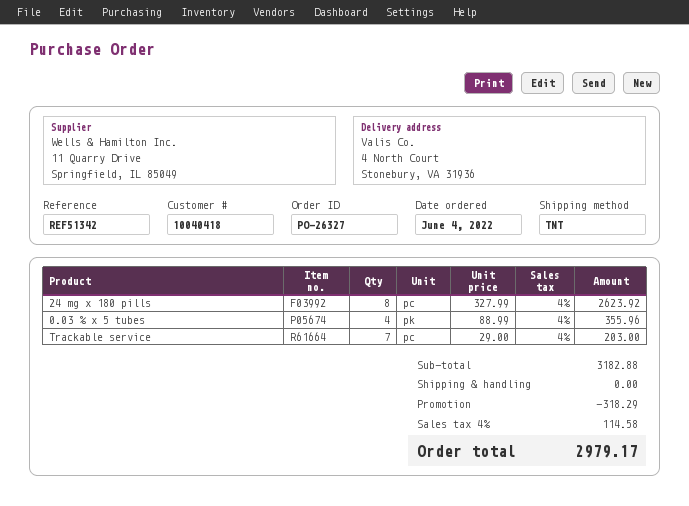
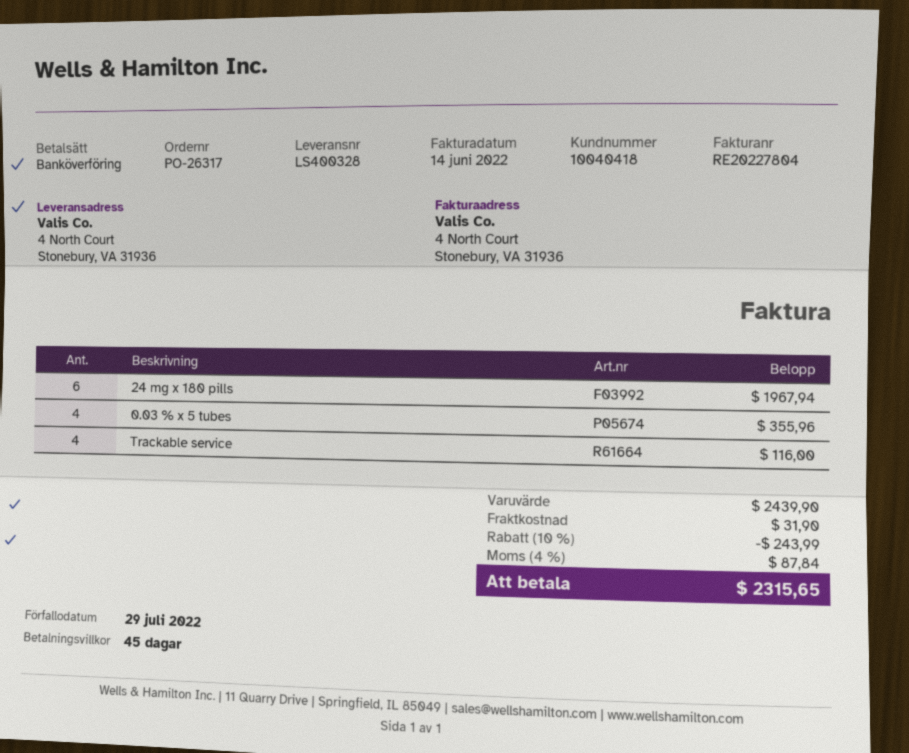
order number: PO-26327 -> PO-26317
24 mg x 180 pills: 8 for 2623.92 -> 6 for 1967.94
Trackable service: 7 for 203.00 -> 4 for 116.00
subtotal: 3182.88 -> 2439.90
discount: 318.29 -> 243.99
shipping: 0.00 -> 31.90
tax: 4% = 114.58 -> 4% = 87.84
total: 2979.17 -> 2315.65

